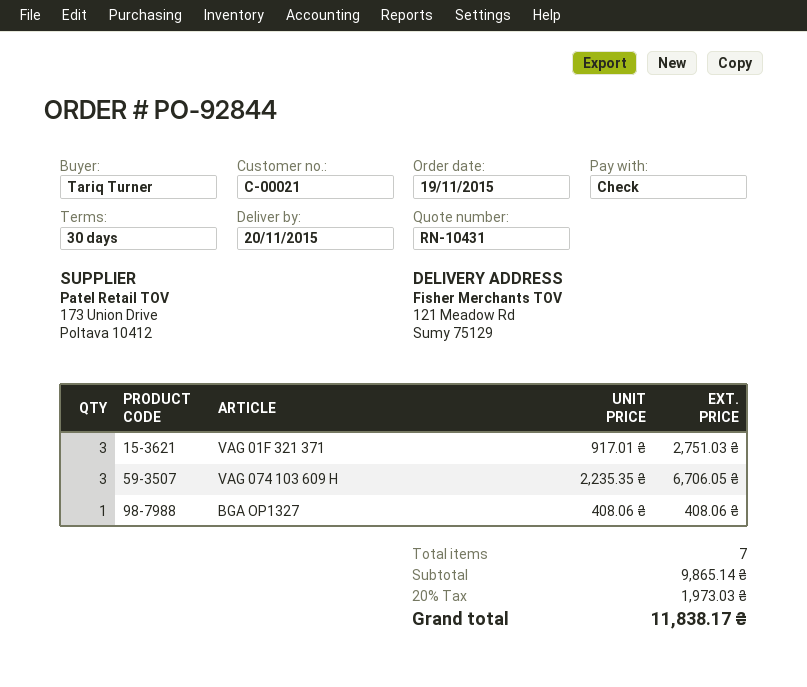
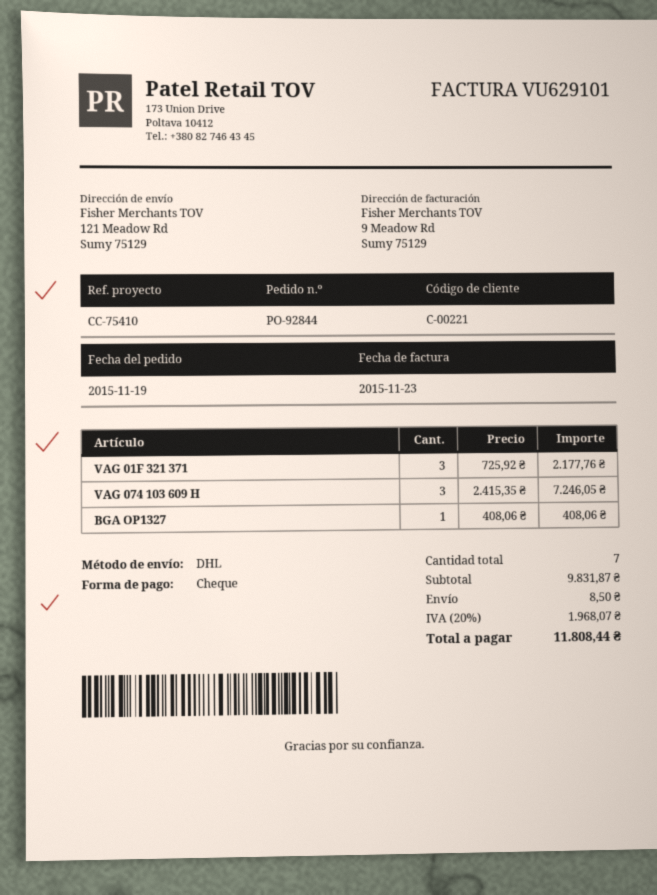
customer number: C-00021 -> C-00221
VAG 01F 321 371: 3 x 917.01 = 2751.03 -> 3 x 725.92 = 2177.76
VAG 074 103 609 H: 3 x 2235.35 = 6706.05 -> 3 x 2415.35 = 7246.05
subtotal: 9865.14 -> 9831.87
shipping: none -> 8.50
tax: 20% = 1973.03 -> 20% = 1968.07
total: 11838.17 -> 11808.44

